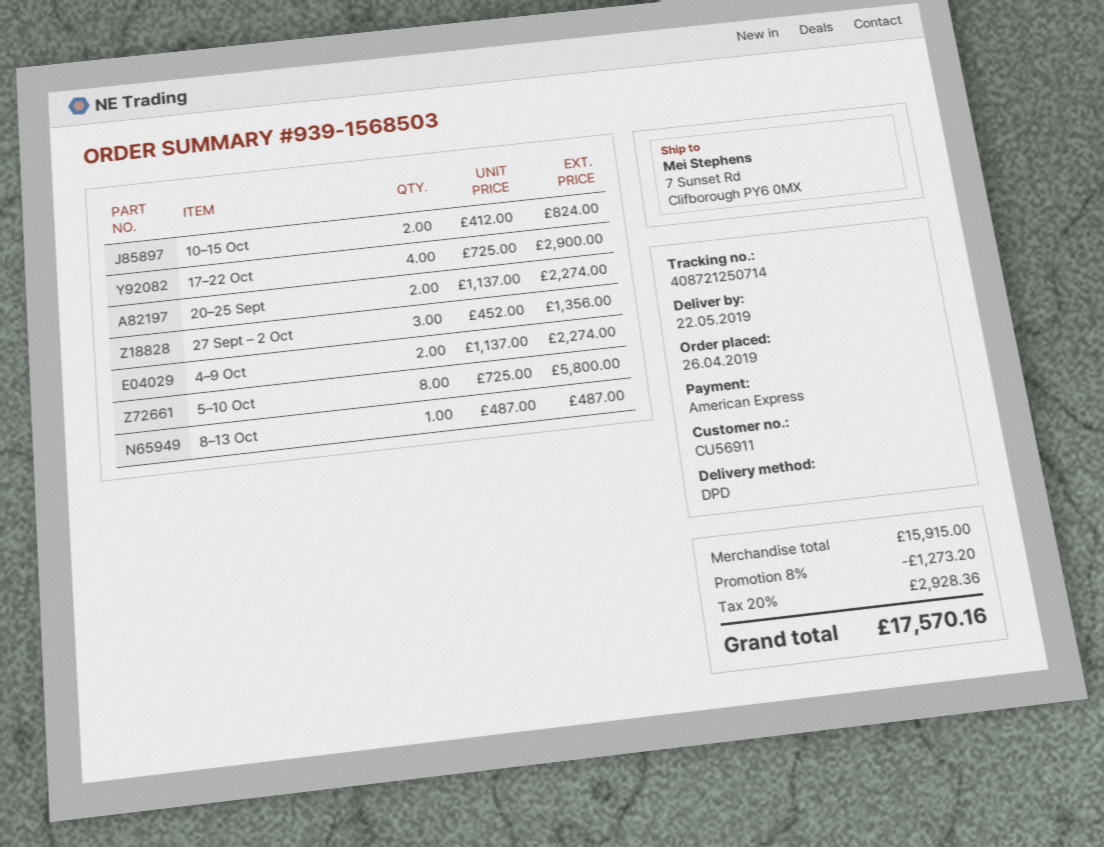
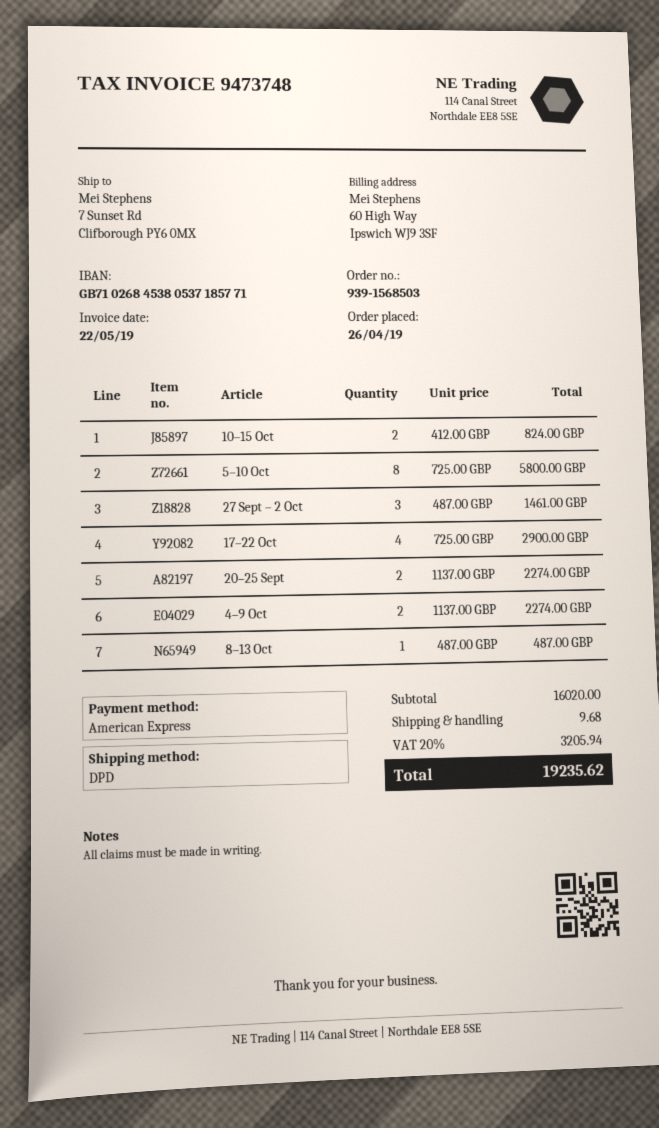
27 Sept – 2 Oct: 3 x 452.00 = 1356.00 -> 3 x 487.00 = 1461.00
subtotal: 15915.00 -> 16020.00
discount: 8% = 1273.20 -> none
shipping: none -> 9.68
tax: 20% = 2928.36 -> 20% = 3205.94
total: 17570.16 -> 19235.62

